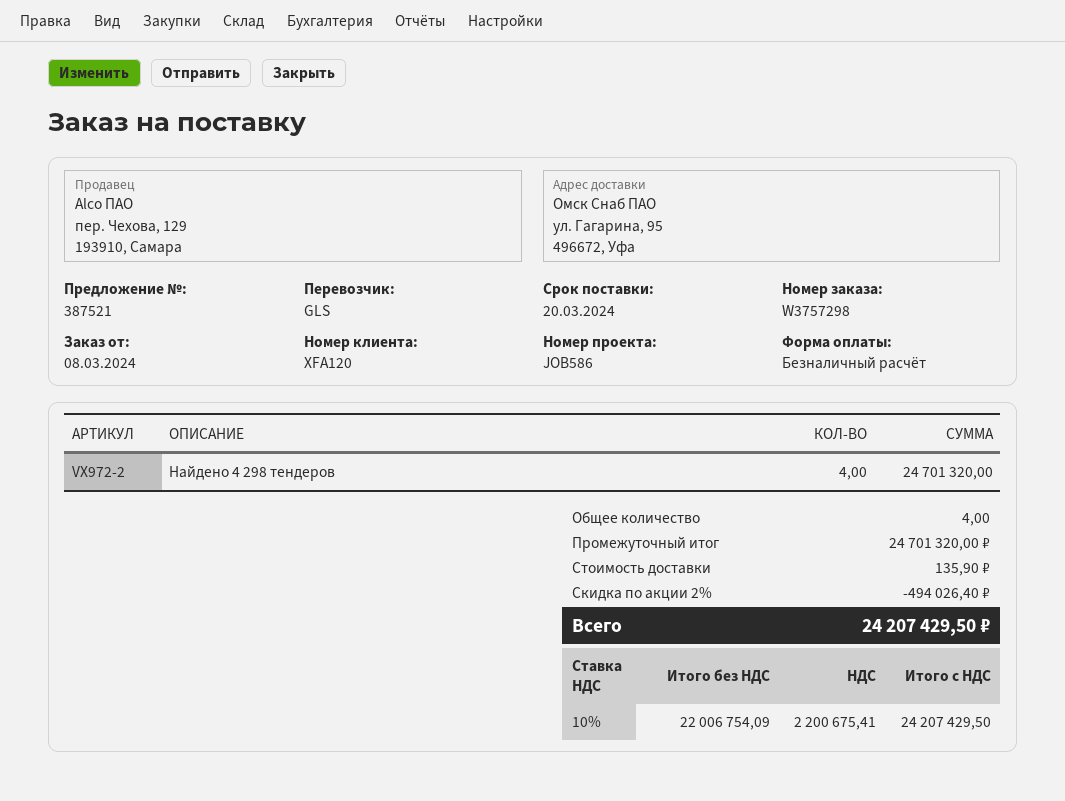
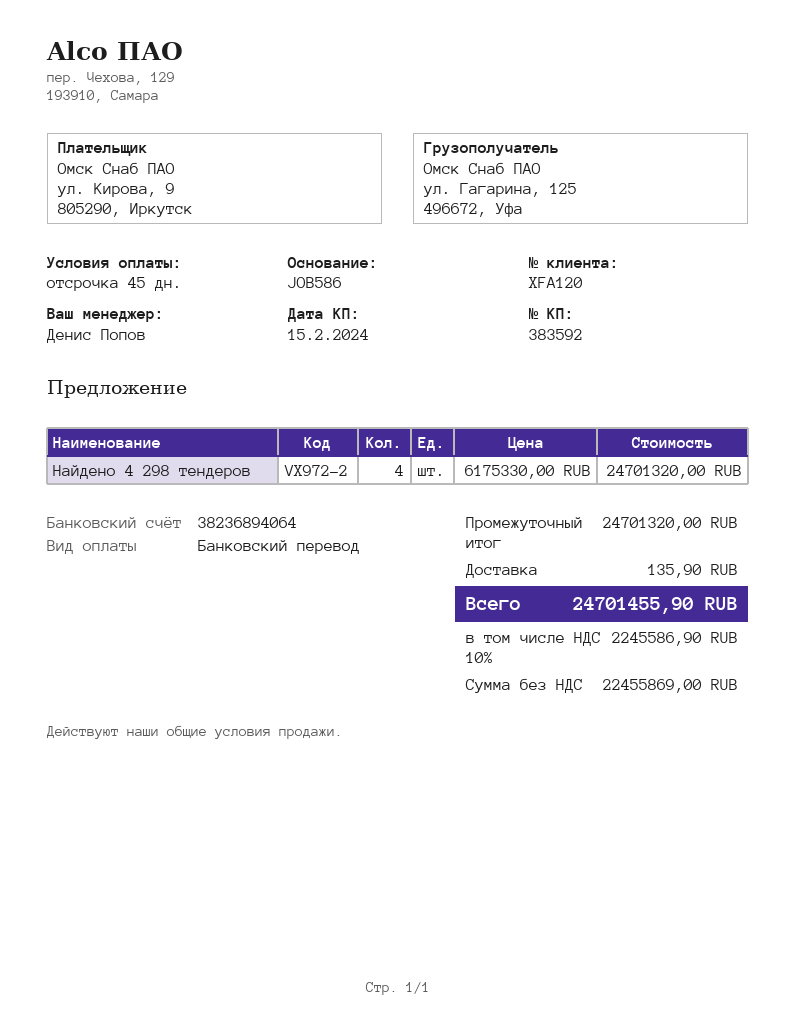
quote number: 387521 -> 383592
ship to: ул. Гагарина, 95, 496672, Уфа -> ул. Гагарина, 125, 496672, Уфа
discount: 2% = 494026.40 -> none
net: 22006754.09 -> 22455869.00
tax: 10% = 2200675.41 -> 10% = 2245586.90
total: 24207429.50 -> 24701455.90

